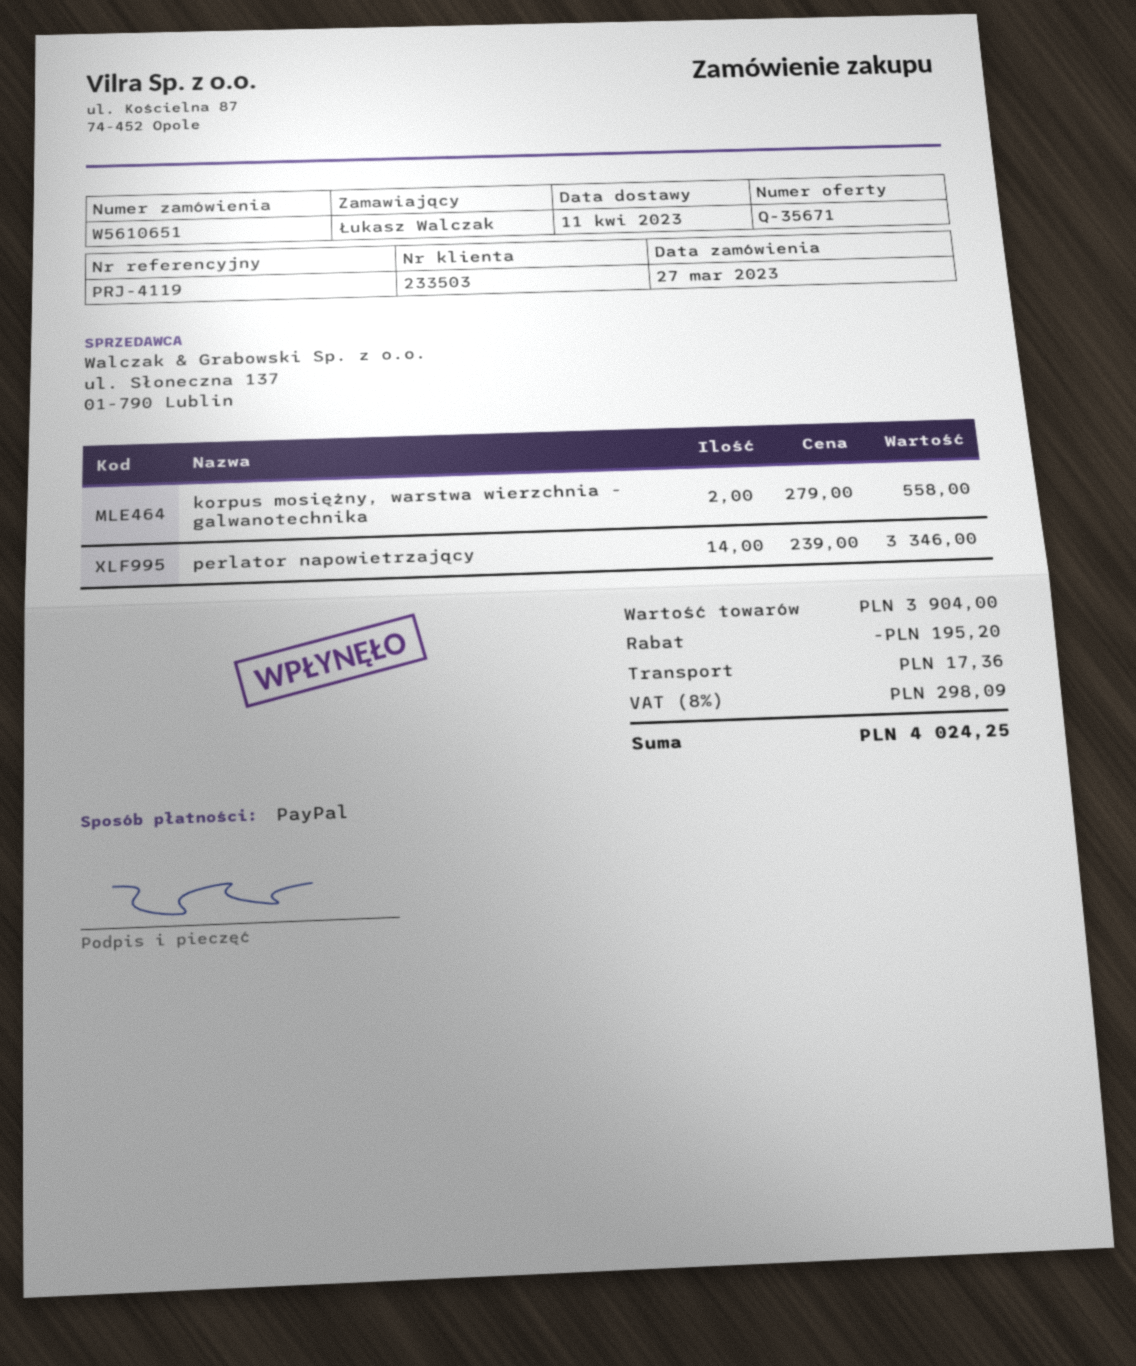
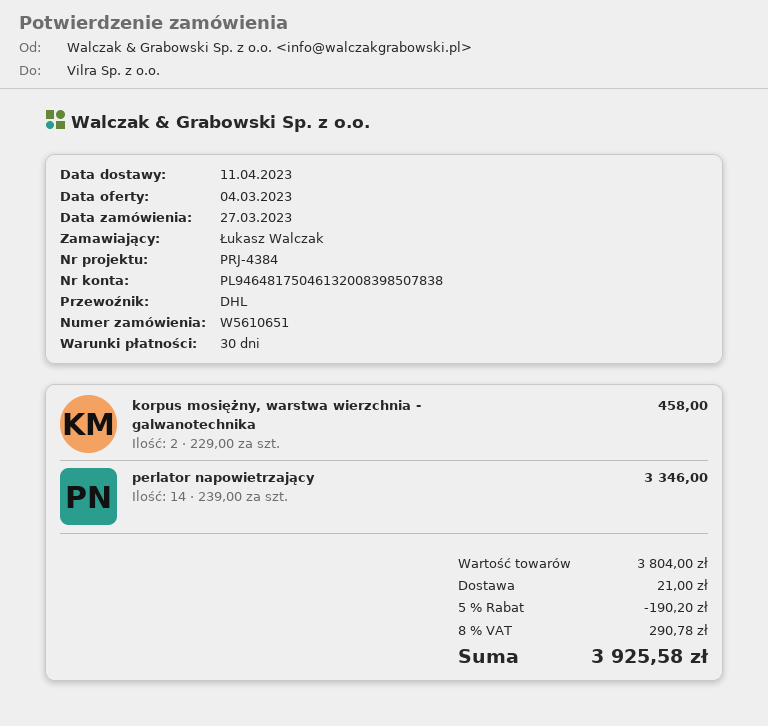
reference: PRJ-4119 -> PRJ-4384
korpus mosiężny, warstwa wierzchnia - galwanotechnika: 2 x 279.00 = 558.00 -> 2 x 229.00 = 458.00
subtotal: 3904.00 -> 3804.00
discount: 195.20 -> 190.20
shipping: 17.36 -> 21.00
tax: 8% = 298.09 -> 8% = 290.78
total: 4024.25 -> 3925.58

